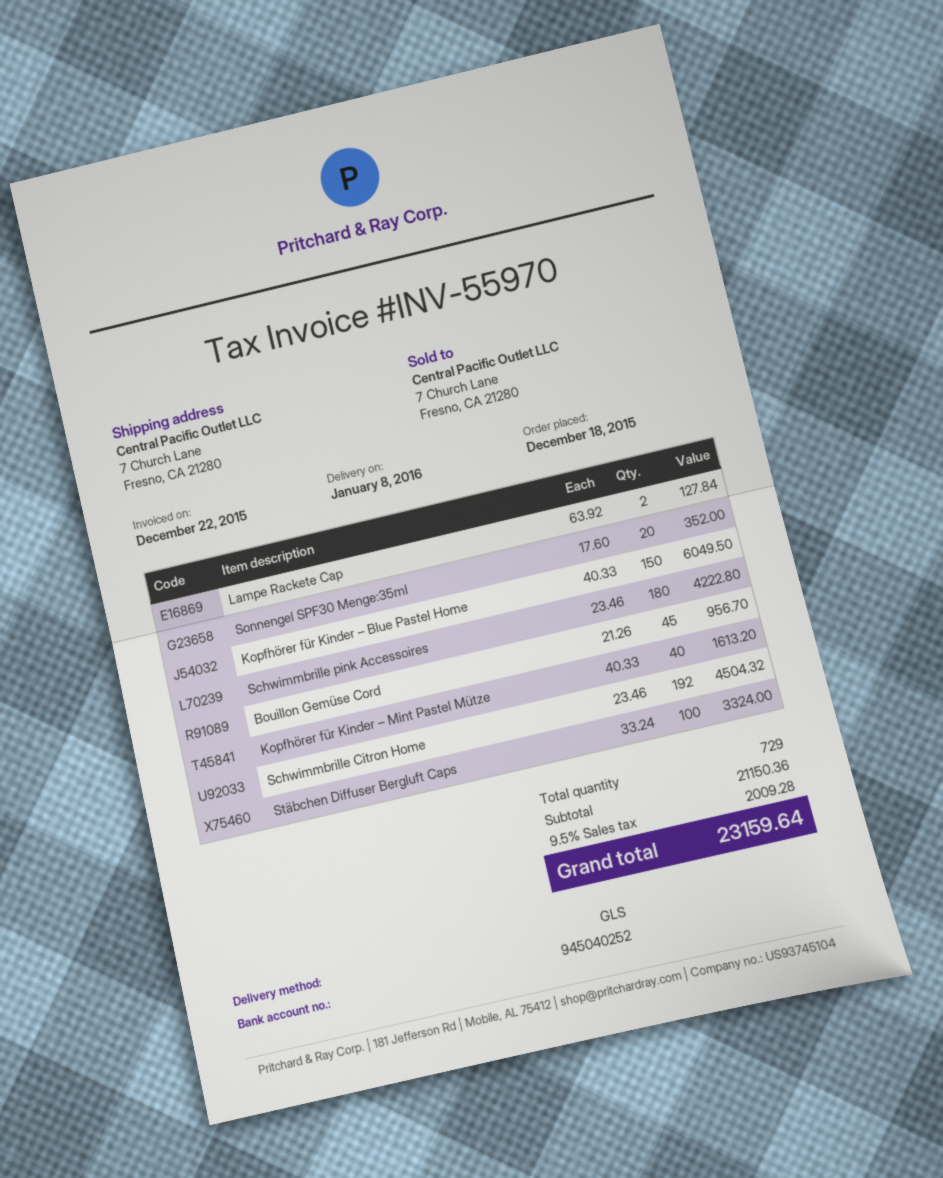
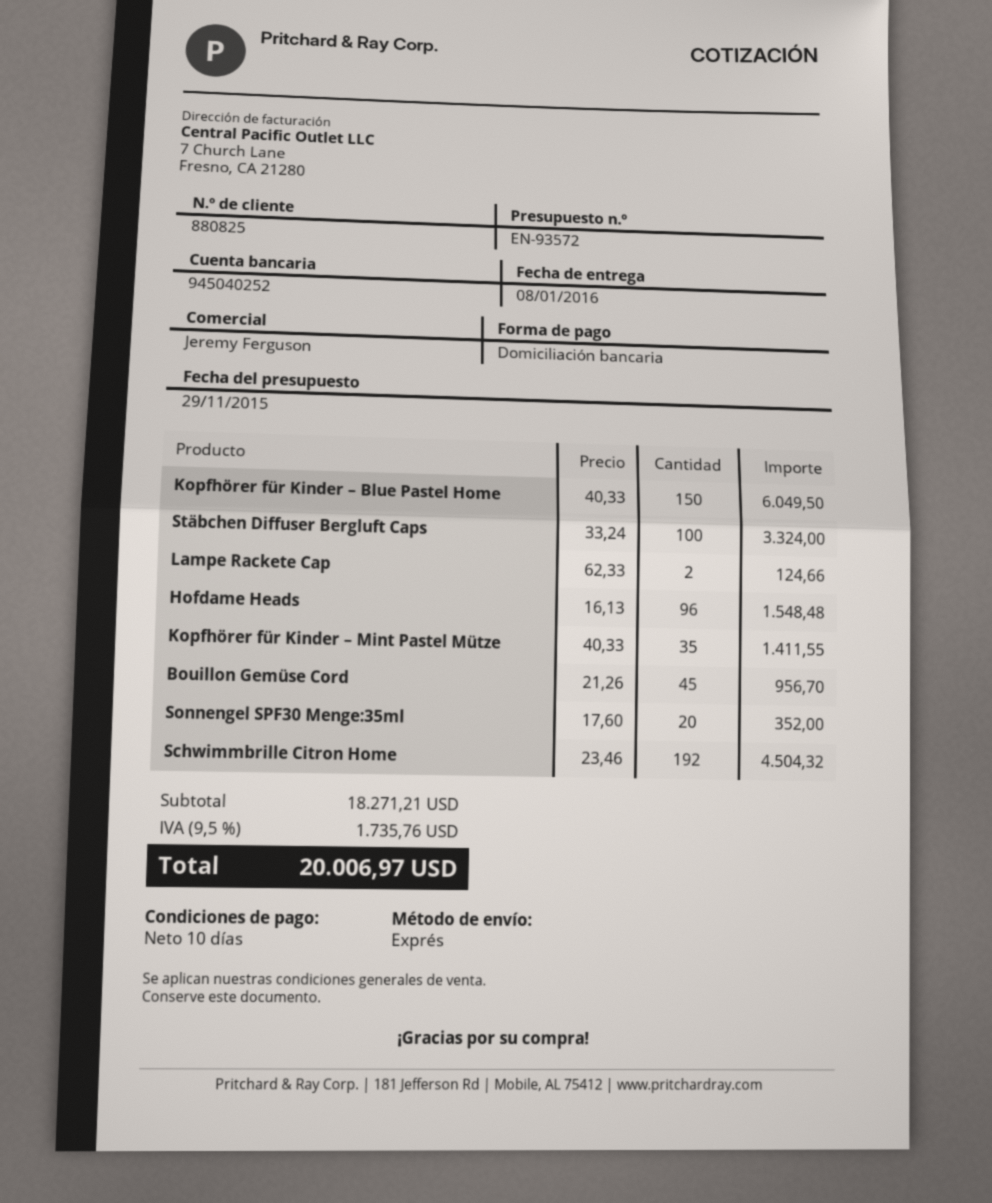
shipping method: GLS -> express
Lampe Rackete Cap: 2 x 63.92 = 127.84 -> 2 x 62.33 = 124.66
Schwimmbrille pink Accessoires: 180 x 23.46 = 4222.80 -> none
Kopfhörer für Kinder – Mint Pastel Mütze: 40 x 40.33 = 1613.20 -> 35 x 40.33 = 1411.55
Hofdame Heads: none -> 96 x 16.13 = 1548.48
subtotal: 21150.36 -> 18271.21
tax: 9.5% = 2009.28 -> 9.5% = 1735.76
total: 23159.64 -> 20006.97

